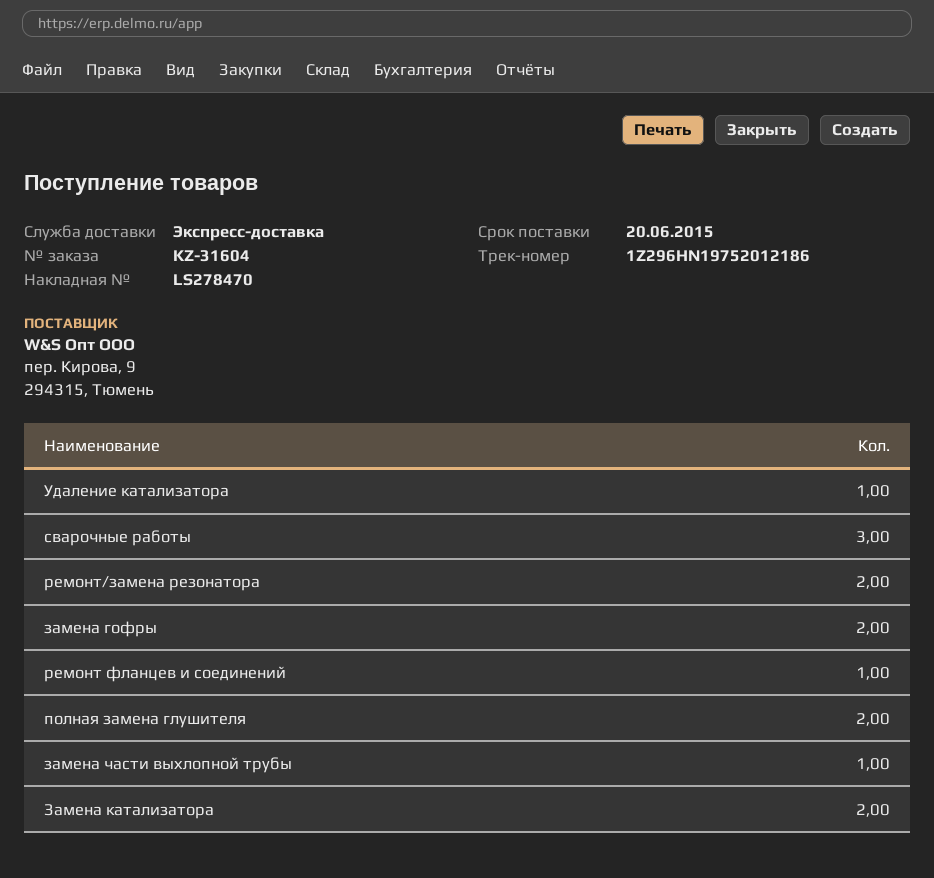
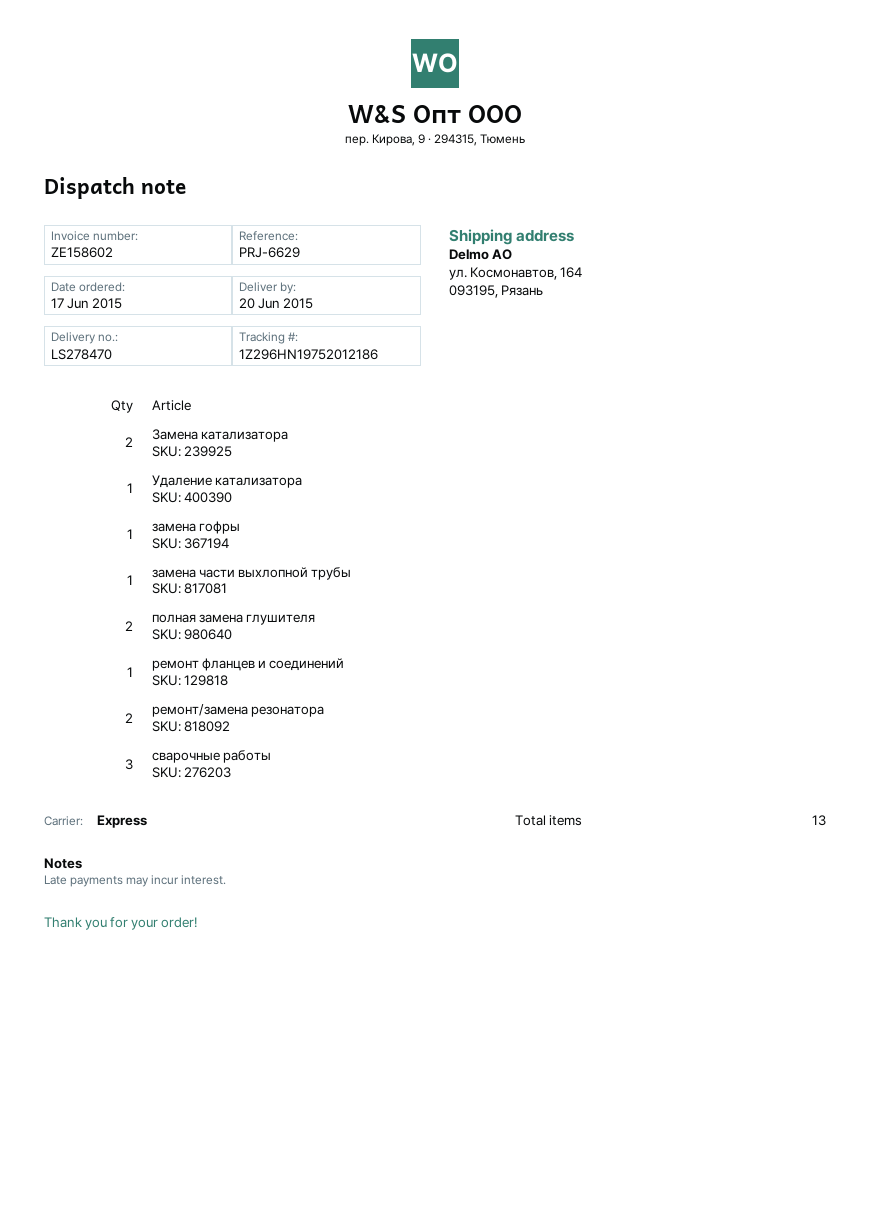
замена гофры: 2 -> 1

